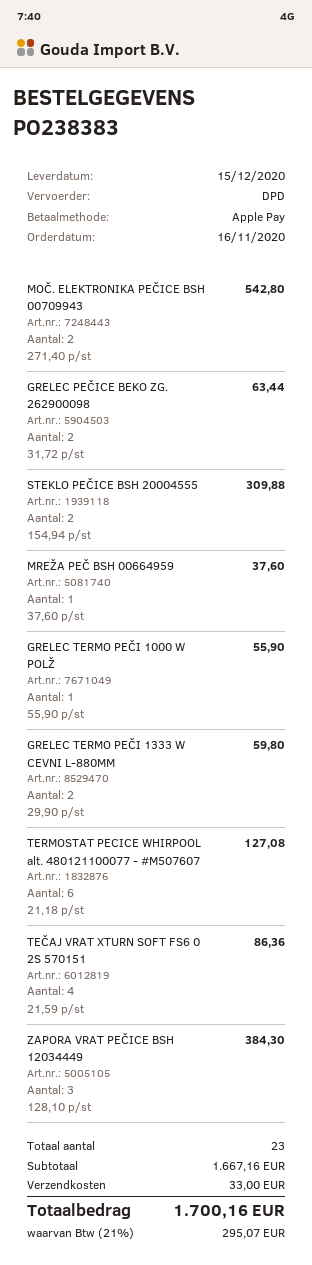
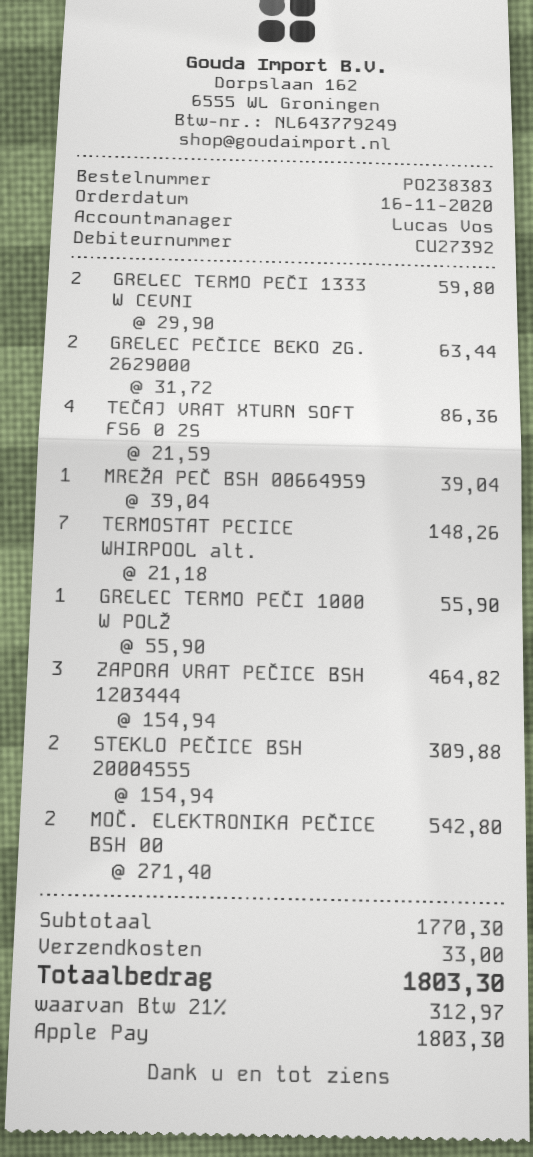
MREŽA PEČ BSH 00664959: 1 x 37.60 = 37.60 -> 1 x 39.04 = 39.04
TERMOSTAT PECICE WHIRPOOL alt. 480121100077 - #M507607: 6 x 21.18 = 127.08 -> 7 x 21.18 = 148.26
ZAPORA VRAT PEČICE BSH 12034449: 3 x 128.10 = 384.30 -> 3 x 154.94 = 464.82
subtotal: 1667.16 -> 1770.30
tax: 21% = 295.07 -> 21% = 312.97
total: 1700.16 -> 1803.30

